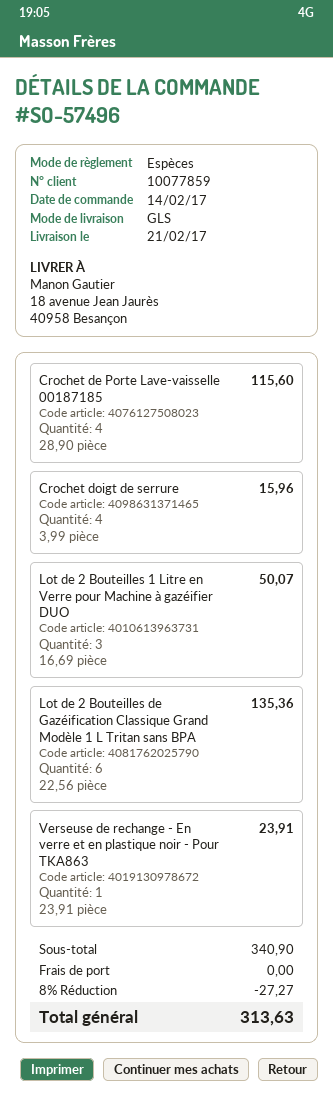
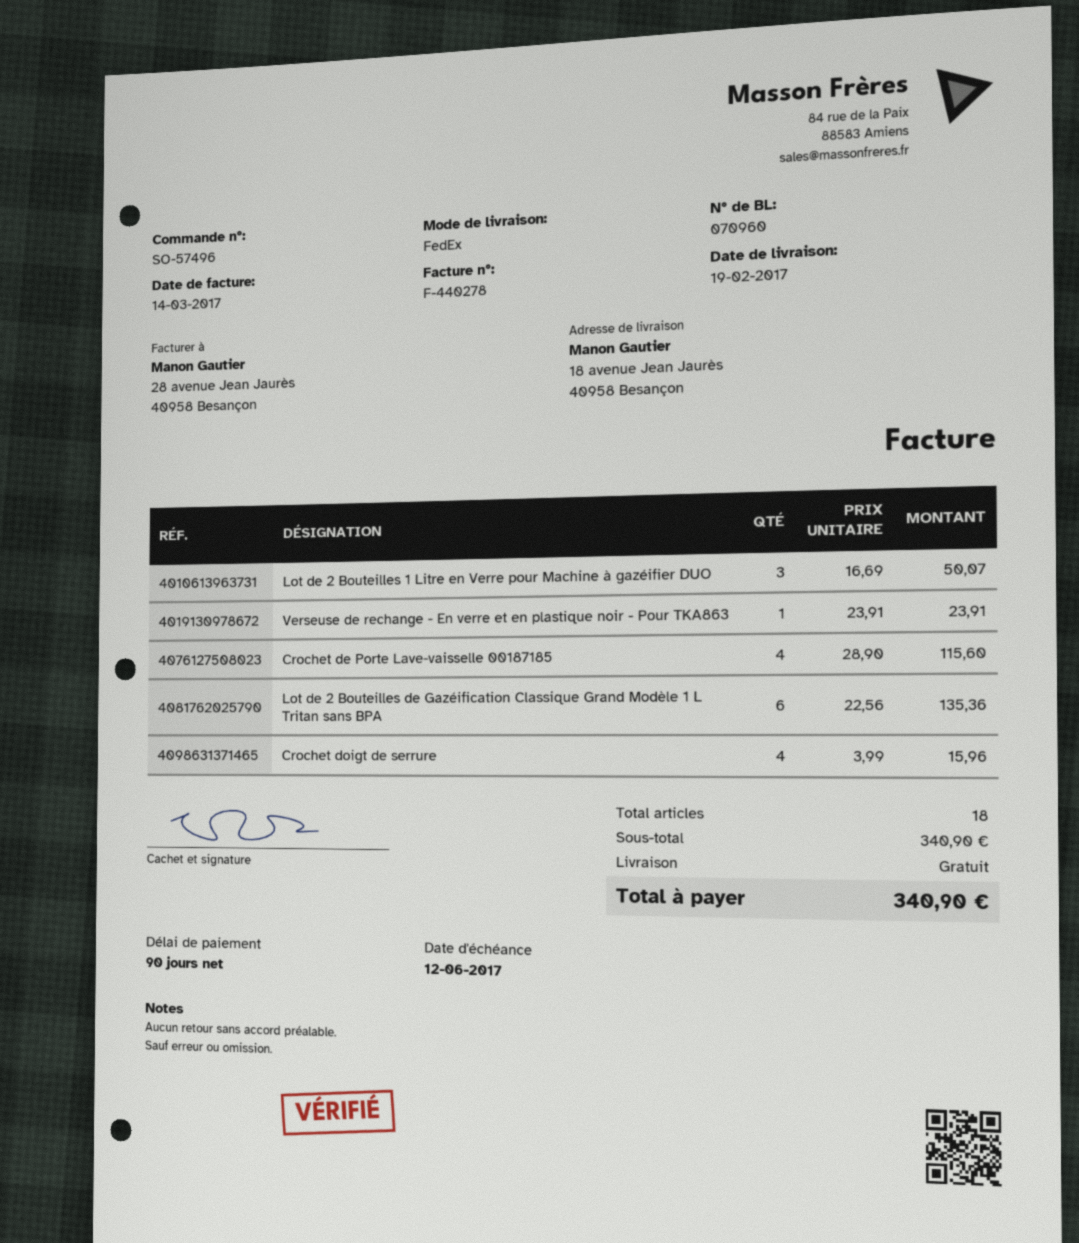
delivery date: 2017-02-21 -> 2017-02-19
shipping method: GLS -> FedEx
discount: 8% = 27.27 -> none
total: 313.63 -> 340.90

